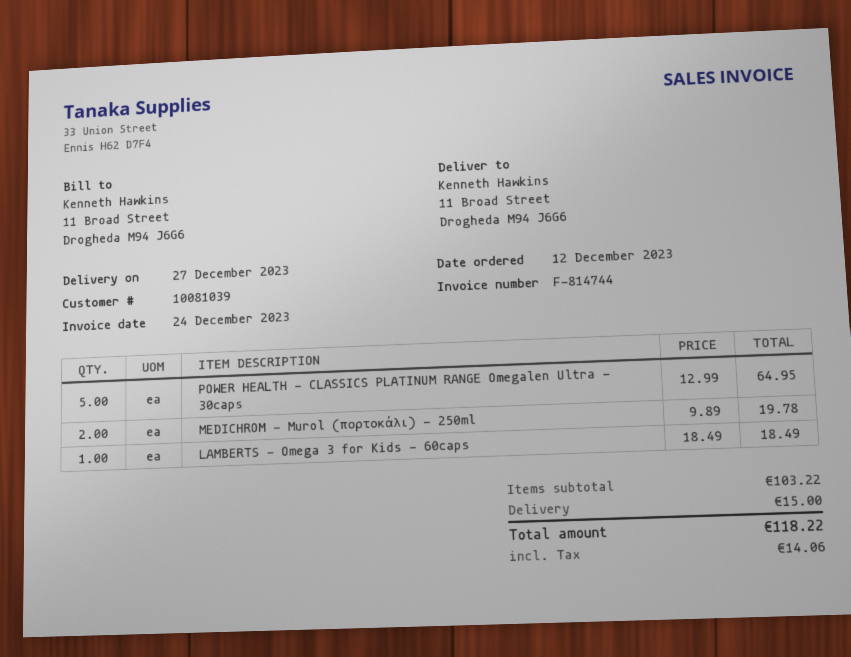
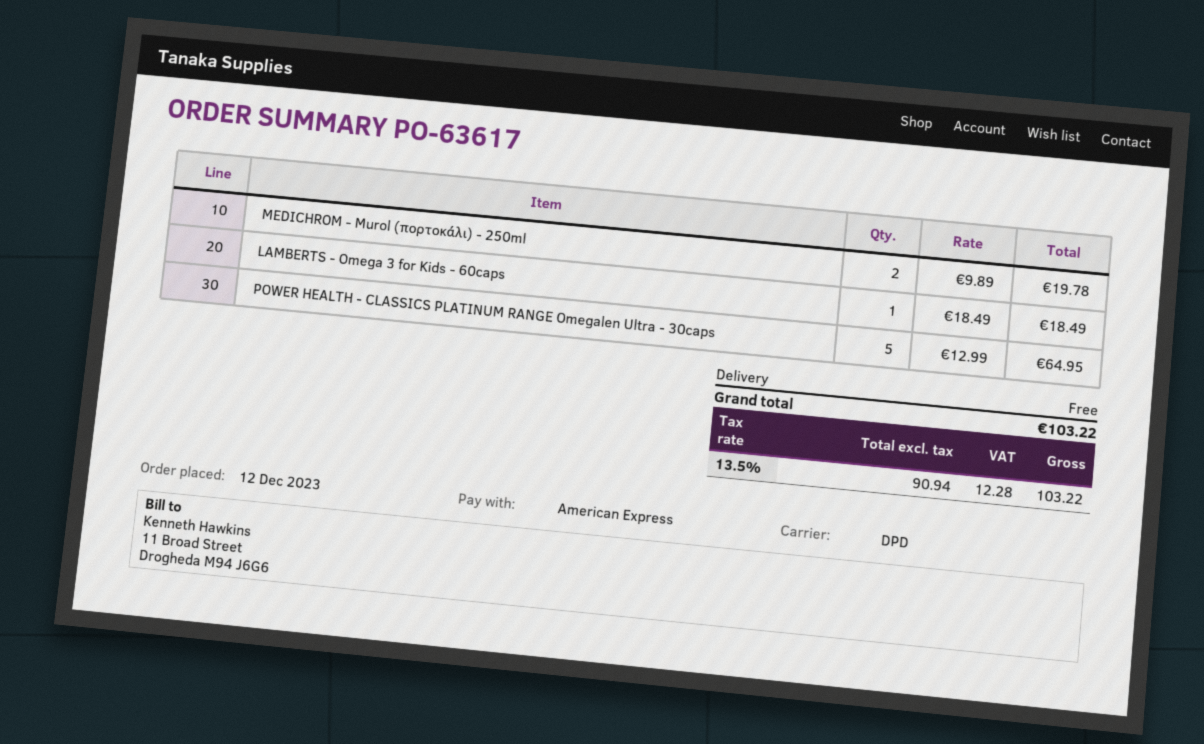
shipping: 15.00 -> 0.00
tax: 14.06 -> 12.28
total: 118.22 -> 103.22

